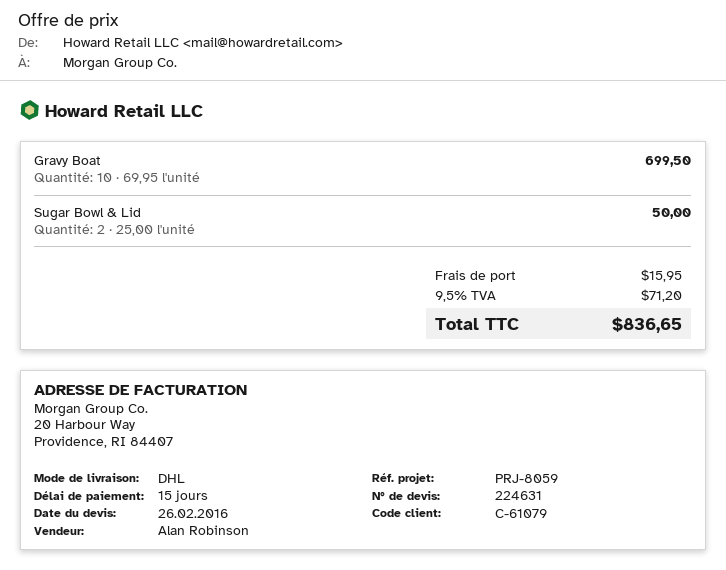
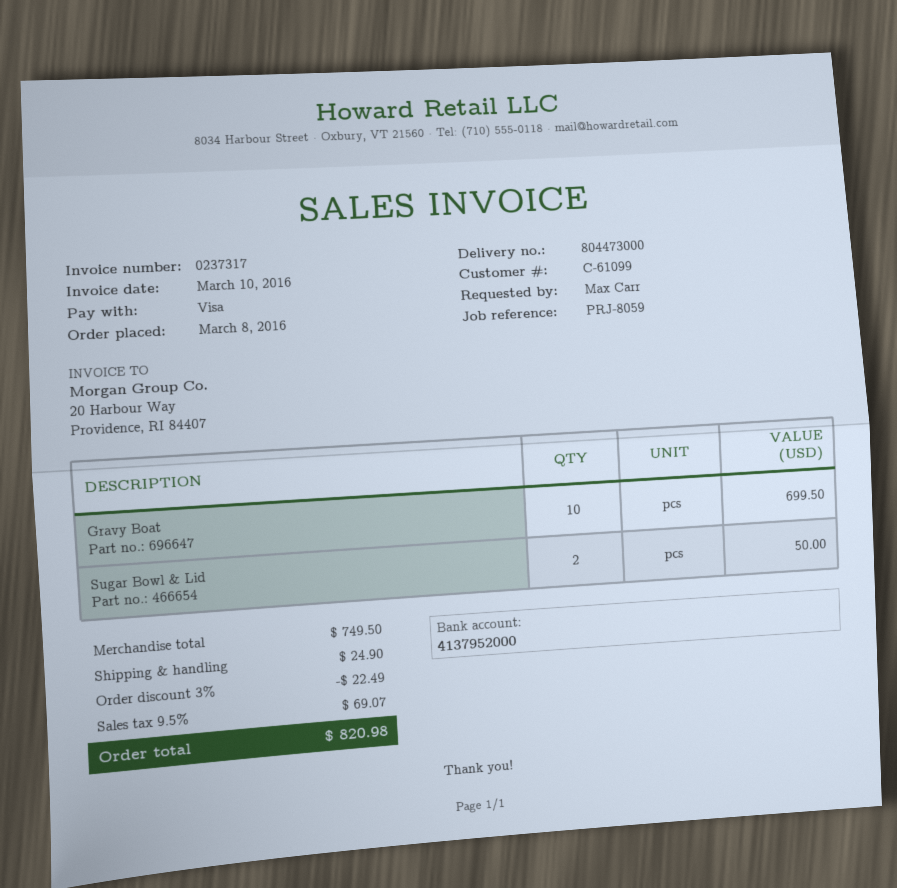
customer number: C-61079 -> C-61099
discount: none -> 3% = 22.49
shipping: 15.95 -> 24.90
tax: 9.5% = 71.20 -> 9.5% = 69.07
total: 836.65 -> 820.98

